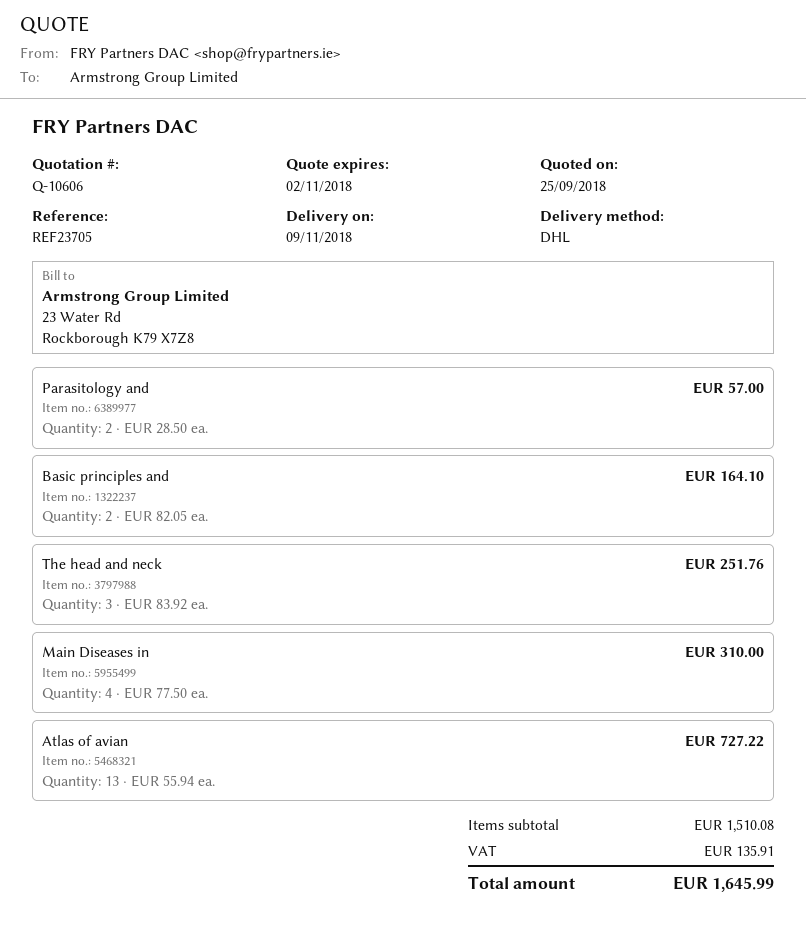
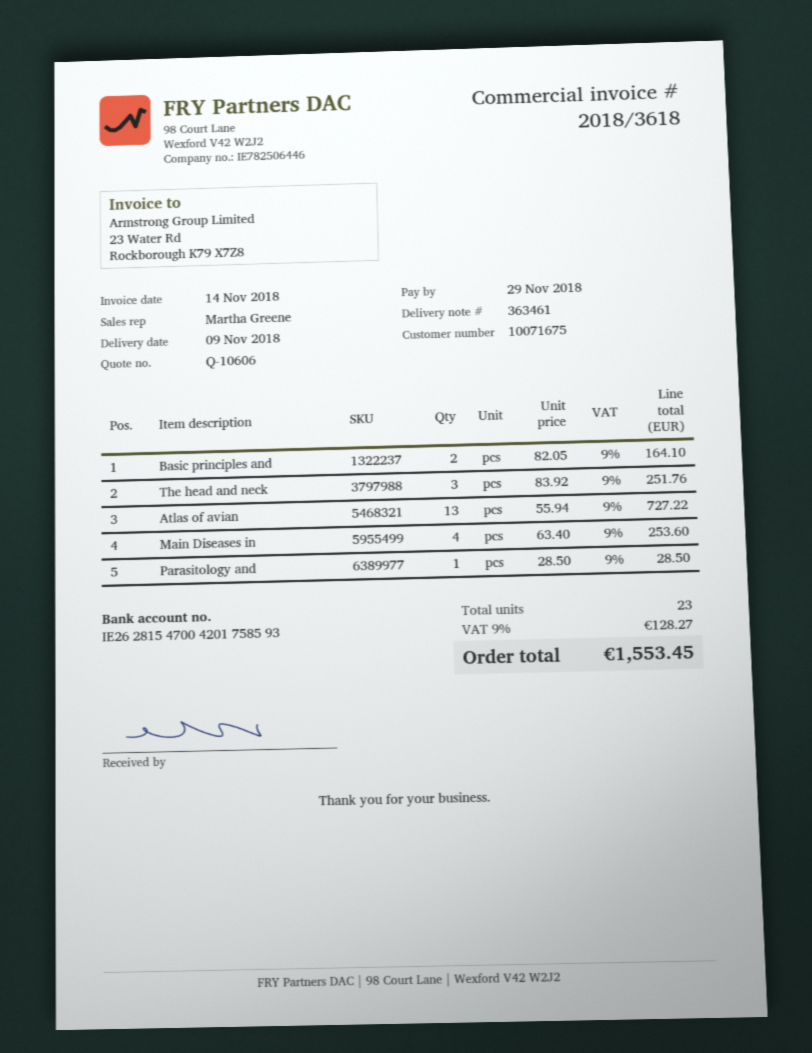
Parasitology and: 2 x 28.50 = 57.00 -> 1 x 28.50 = 28.50
Main Diseases in: 4 x 77.50 = 310.00 -> 4 x 63.40 = 253.60
tax: 135.91 -> 128.27
total: 1645.99 -> 1553.45

